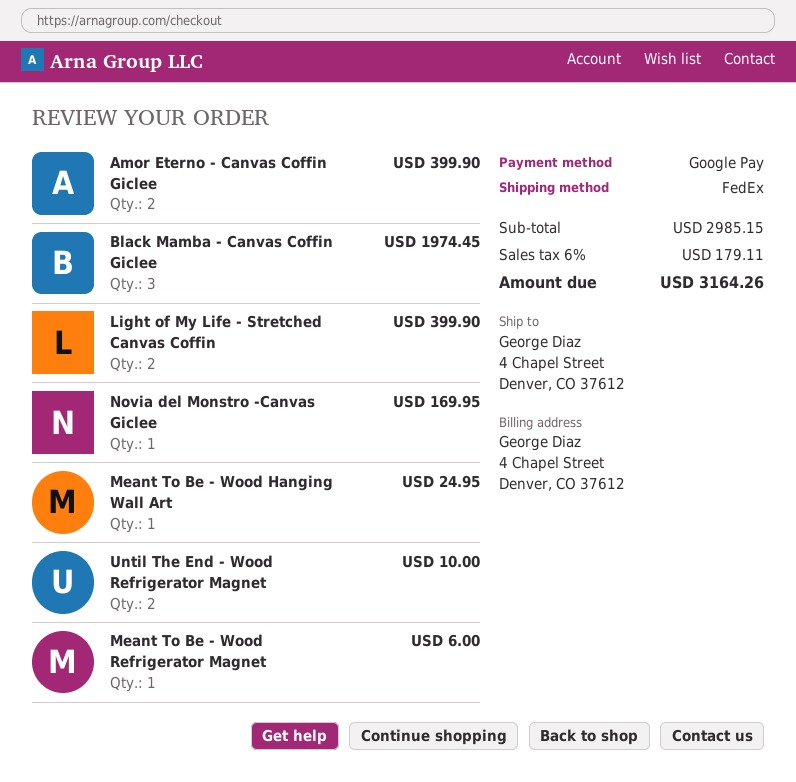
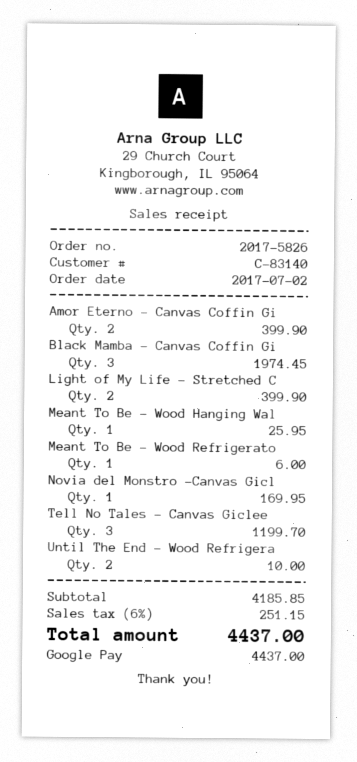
Meant To Be - Wood Hanging Wall Art: 1 for 24.95 -> 1 for 25.95
Tell No Tales - Canvas Giclee: none -> 3 for 1199.70
subtotal: 2985.15 -> 4185.85
tax: 6% = 179.11 -> 6% = 251.15
total: 3164.26 -> 4437.00

